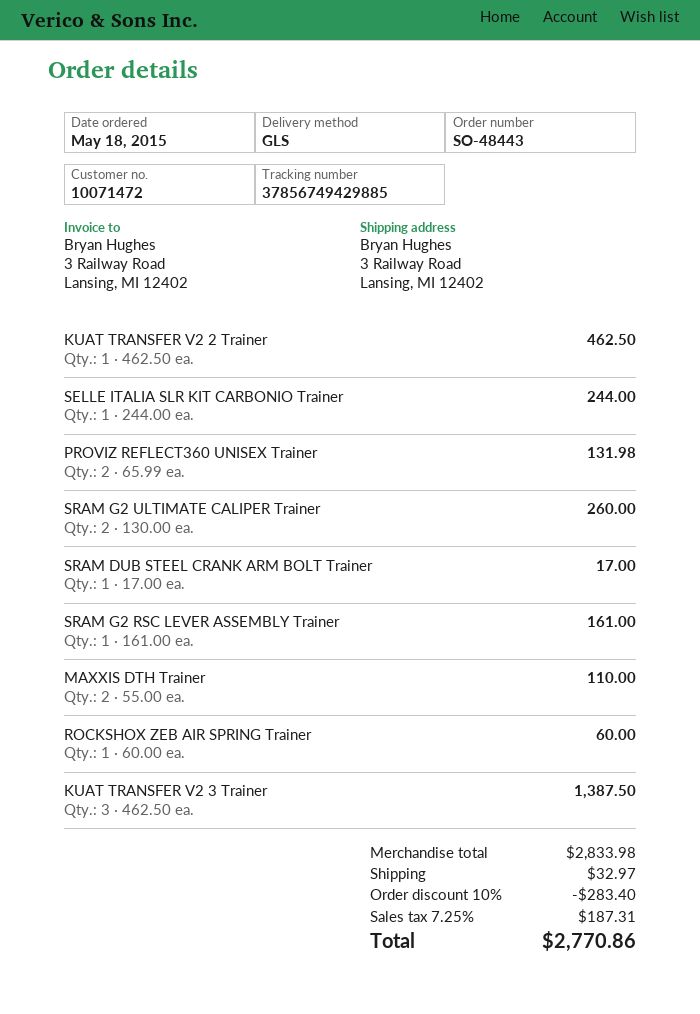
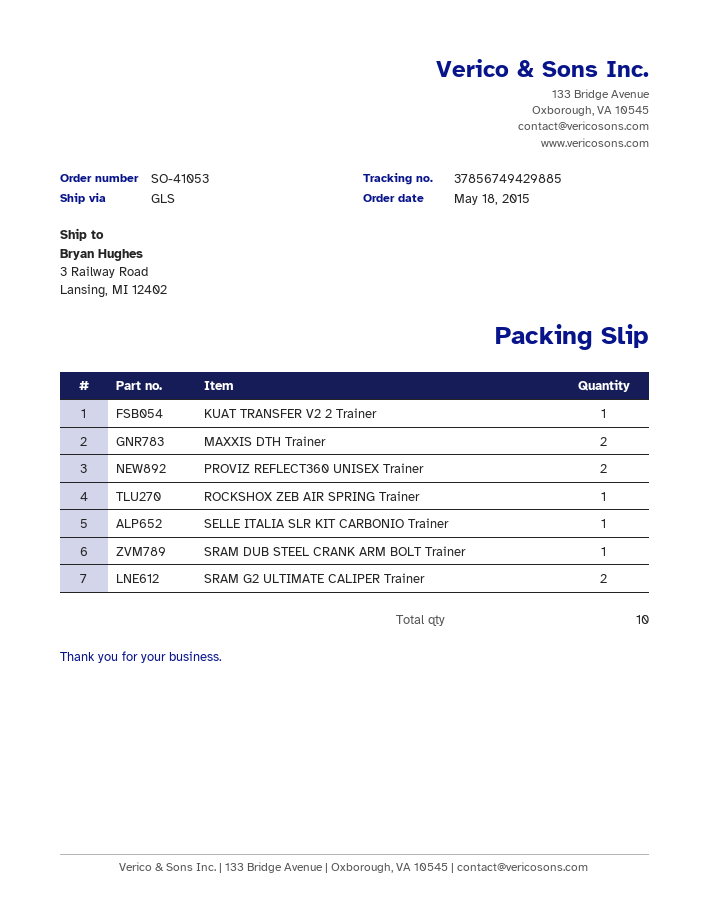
order number: SO-48443 -> SO-41053
SRAM G2 RSC LEVER ASSEMBLY Trainer: 1 -> none
KUAT TRANSFER V2 3 Trainer: 3 -> none

